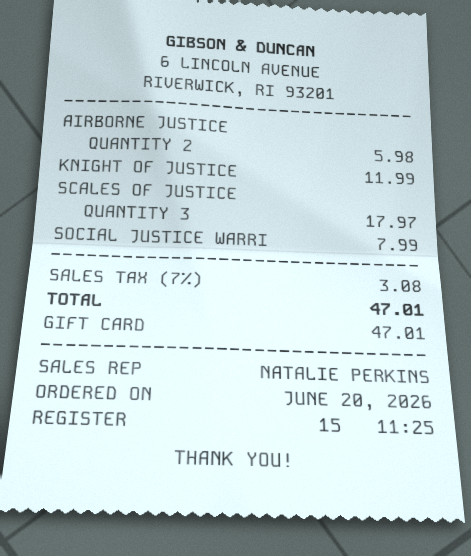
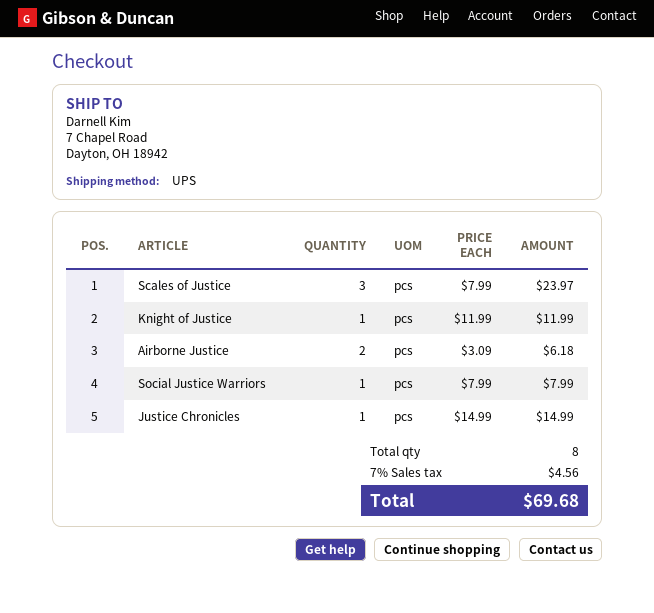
AIRBORNE JUSTICE: 2 for 5.98 -> 2 for 6.18
SCALES OF JUSTICE: 3 for 17.97 -> 3 for 23.97
Justice Chronicles: none -> 1 for 14.99
tax: 7% = 3.08 -> 7% = 4.56
total: 47.01 -> 69.68

